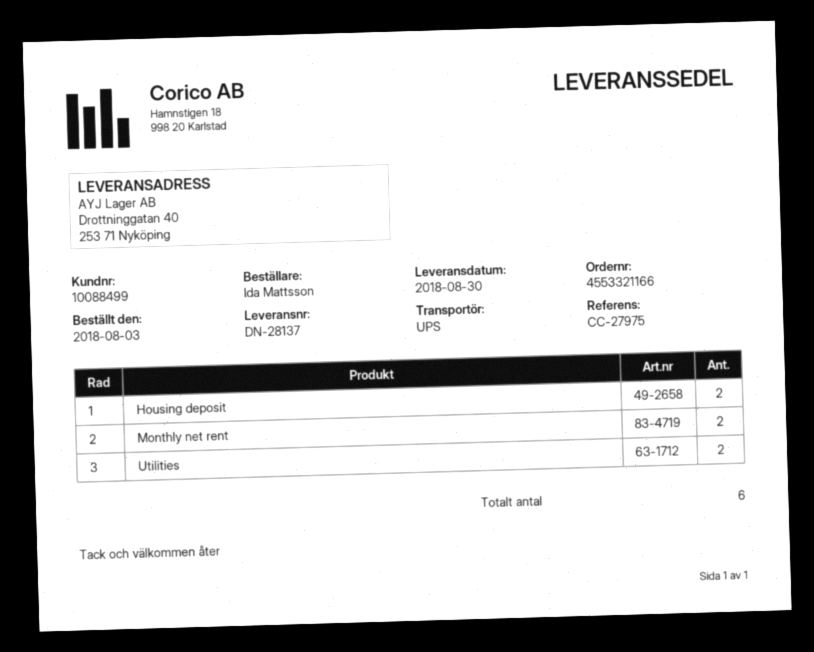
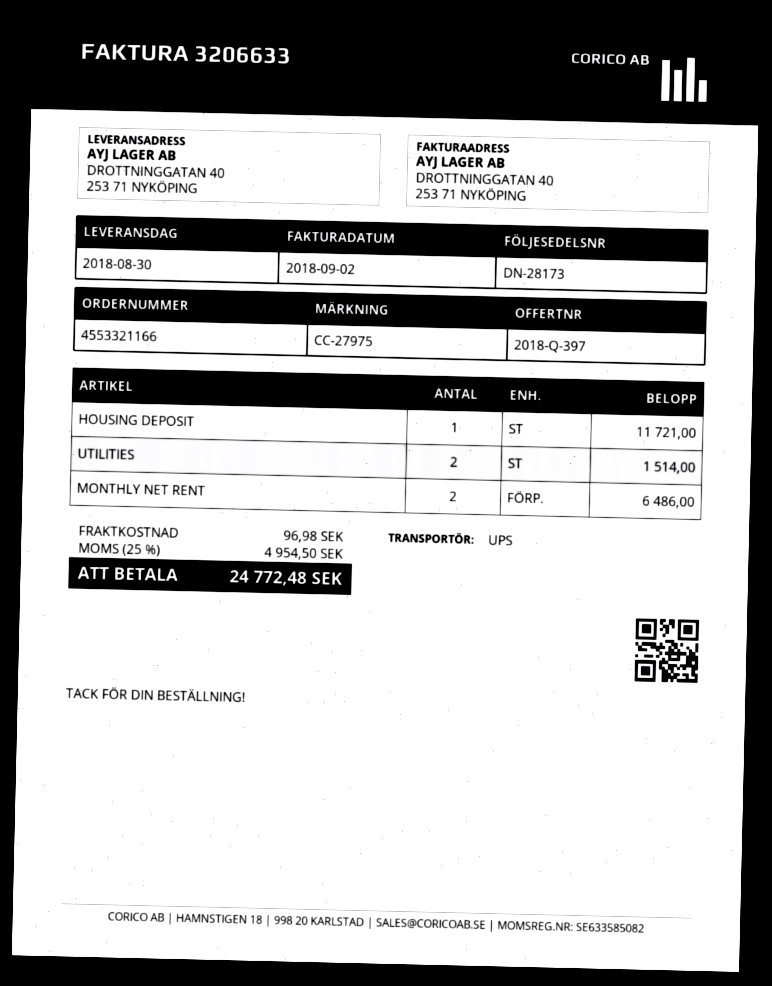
delivery note number: DN-28137 -> DN-28173
Housing deposit: 2 -> 1

